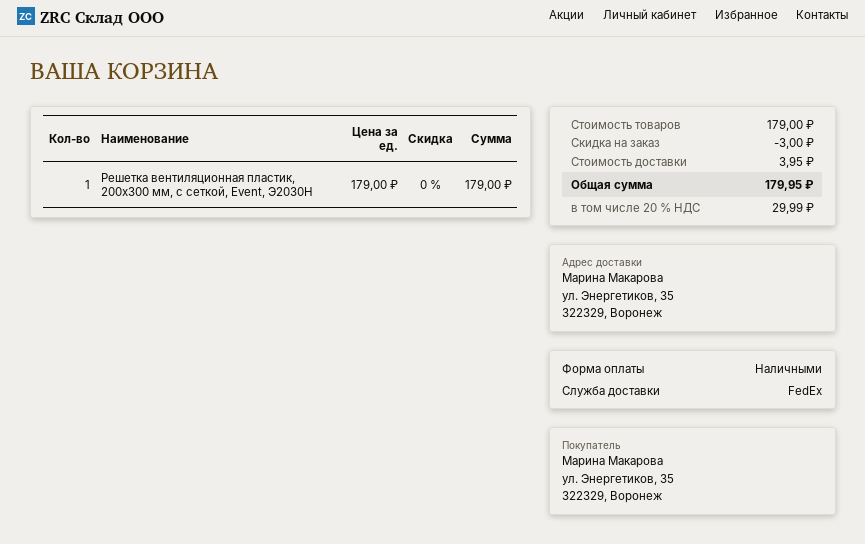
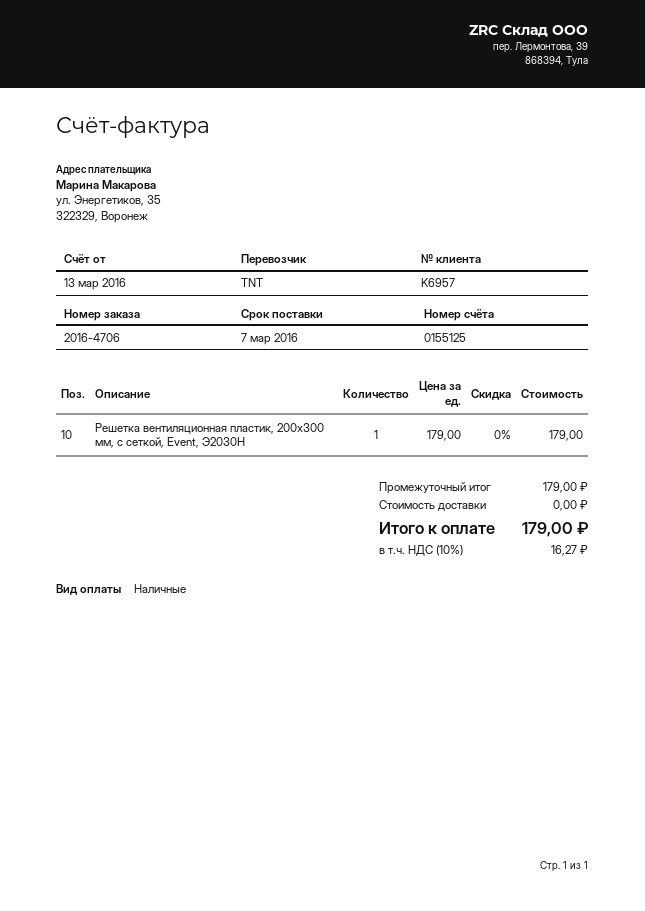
shipping method: FedEx -> TNT
discount: 3.00 -> none
shipping: 3.95 -> 0.00
tax: 20% = 29.99 -> 10% = 16.27
total: 179.95 -> 179.00

